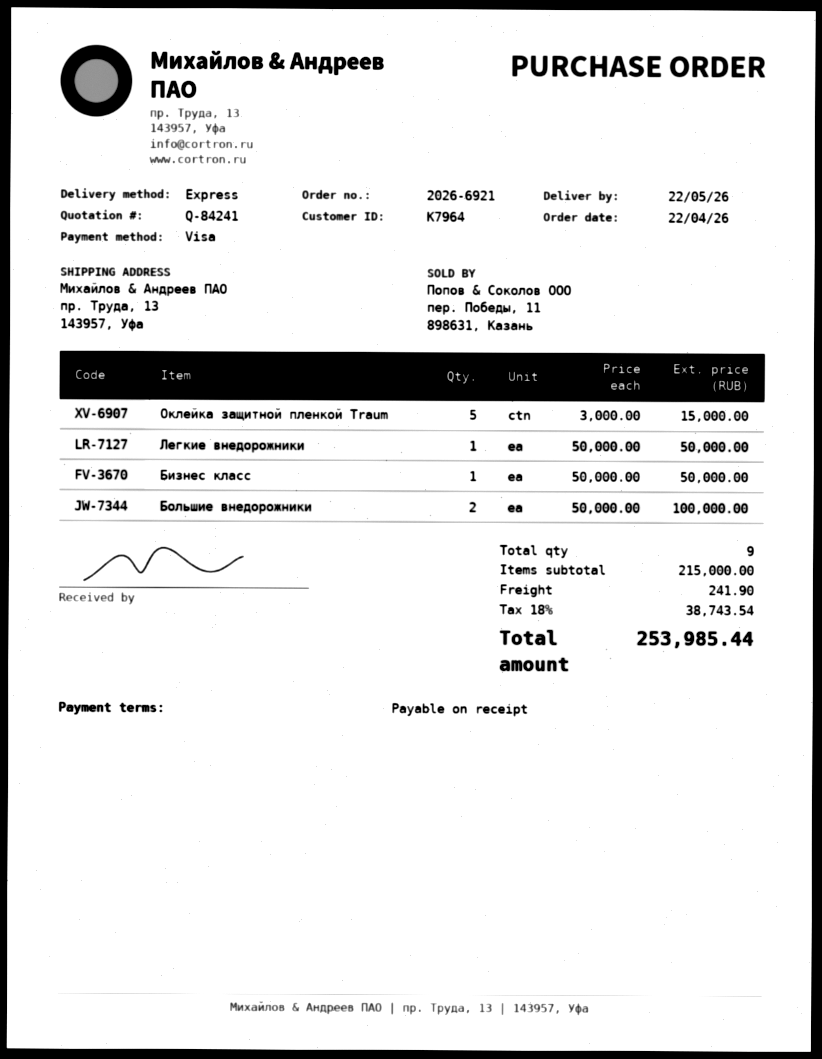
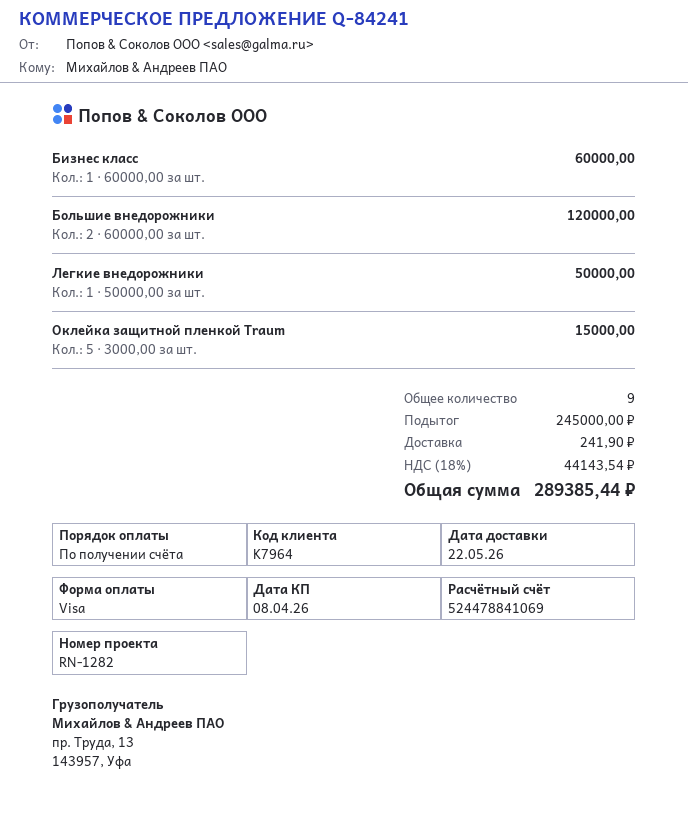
Бизнес класс: 1 x 50000.00 = 50000.00 -> 1 x 60000.00 = 60000.00
Большие внедорожники: 2 x 50000.00 = 100000.00 -> 2 x 60000.00 = 120000.00
subtotal: 215000.00 -> 245000.00
tax: 18% = 38743.54 -> 18% = 44143.54
total: 253985.44 -> 289385.44

